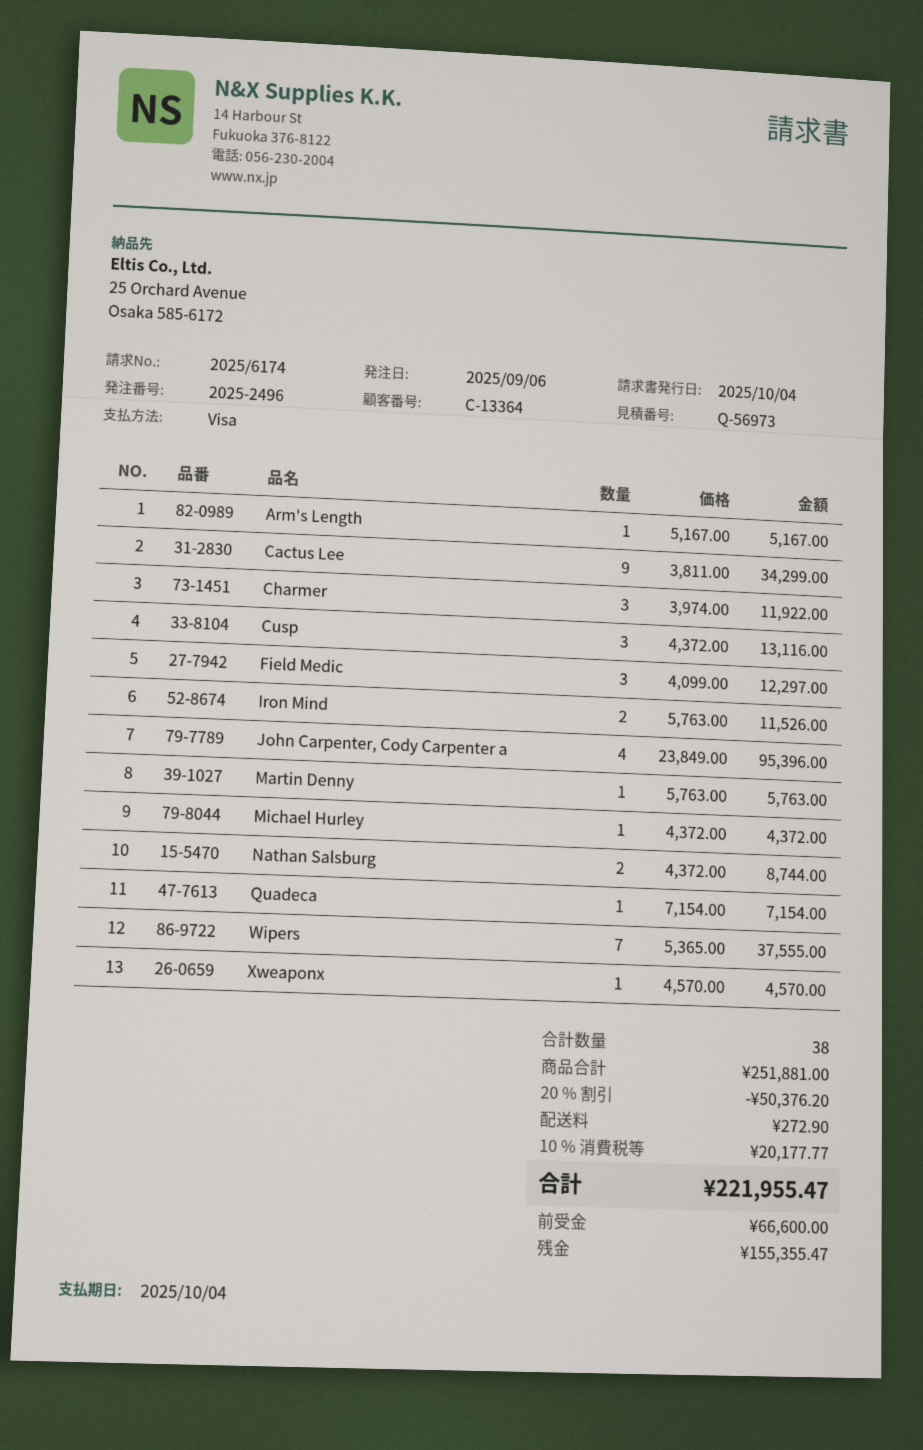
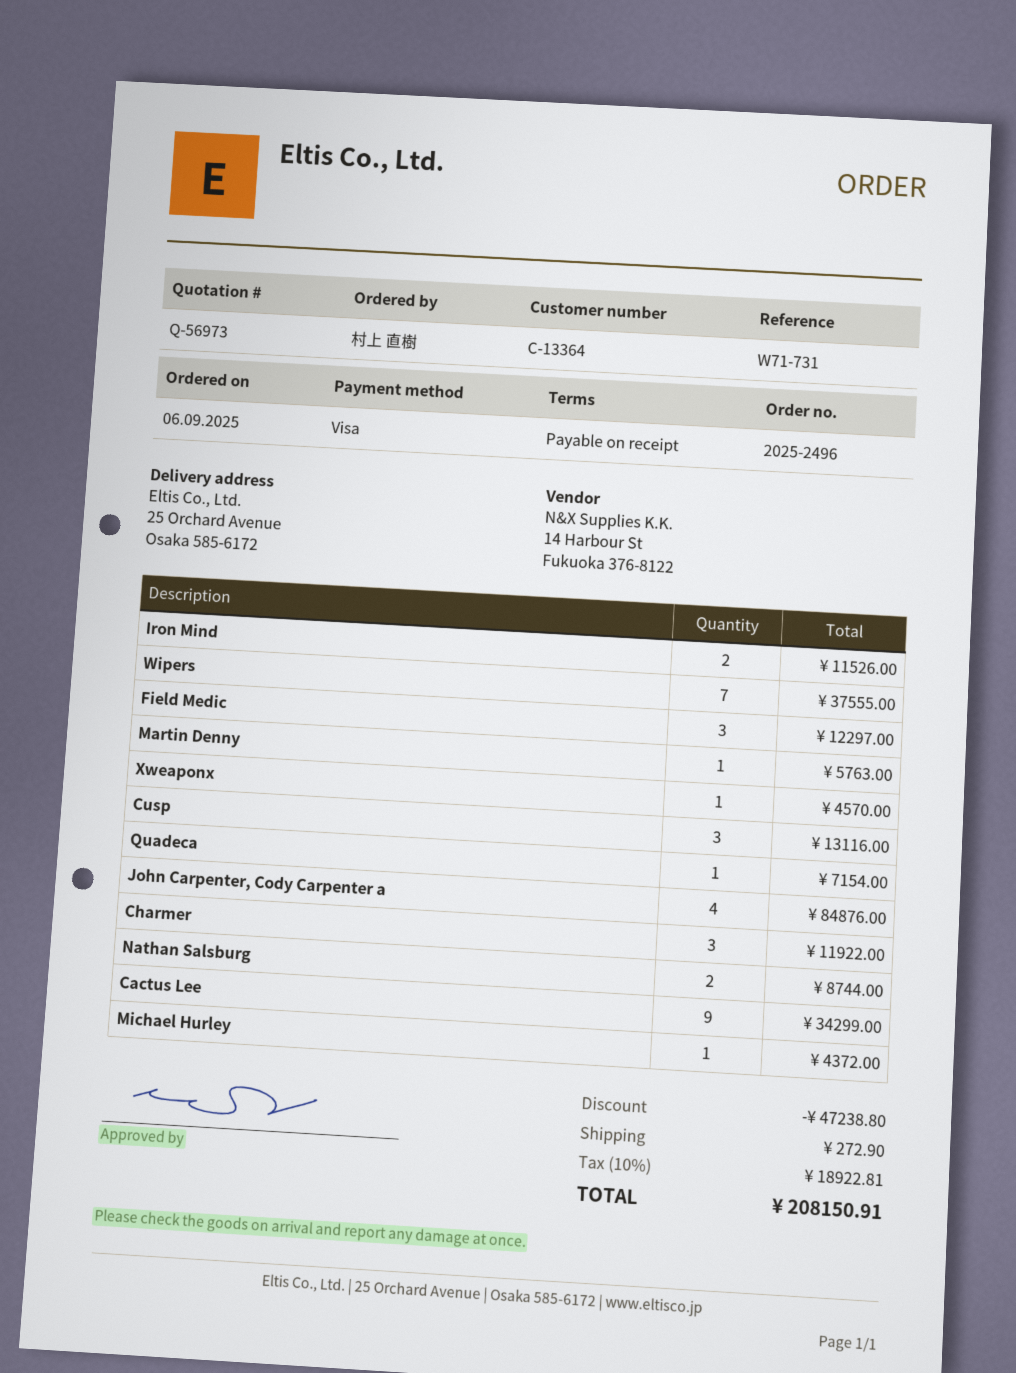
Arm's Length: 1 for 5167.00 -> none
John Carpenter, Cody Carpenter a: 4 for 95396.00 -> 4 for 84876.00
discount: 50376.20 -> 47238.80
tax: 10% = 20177.77 -> 10% = 18922.81
total: 221955.47 -> 208150.91

